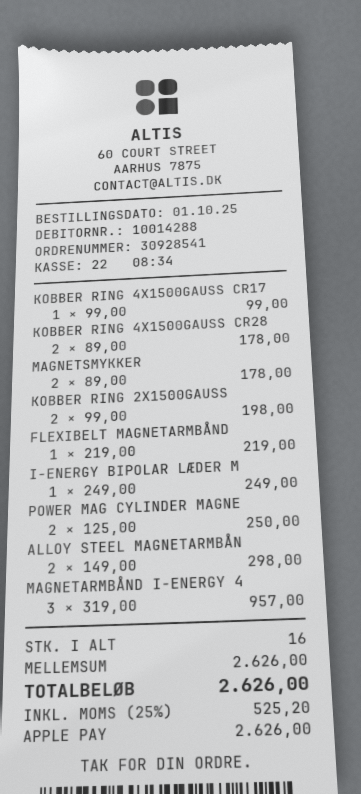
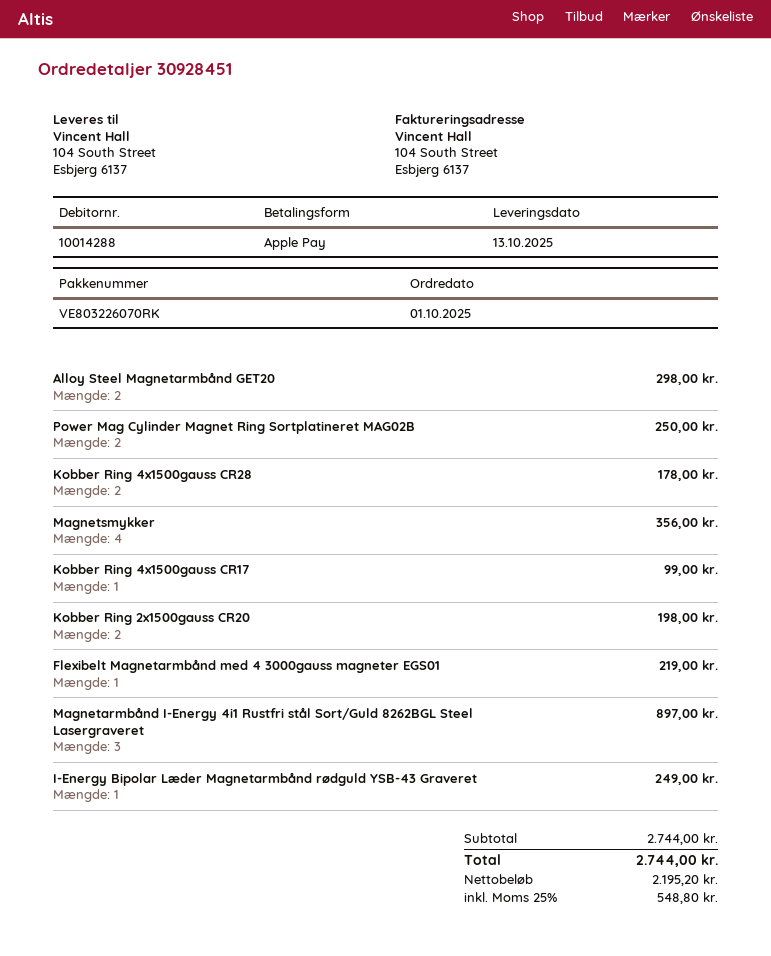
order number: 30928541 -> 30928451
MAGNETSMYKKER: 2 for 178.00 -> 4 for 356.00
MAGNETARMBÅND I-ENERGY 4: 3 for 957.00 -> 3 for 897.00
subtotal: 2626.00 -> 2744.00
tax: 25% = 525.20 -> 25% = 548.80
total: 2626.00 -> 2744.00

